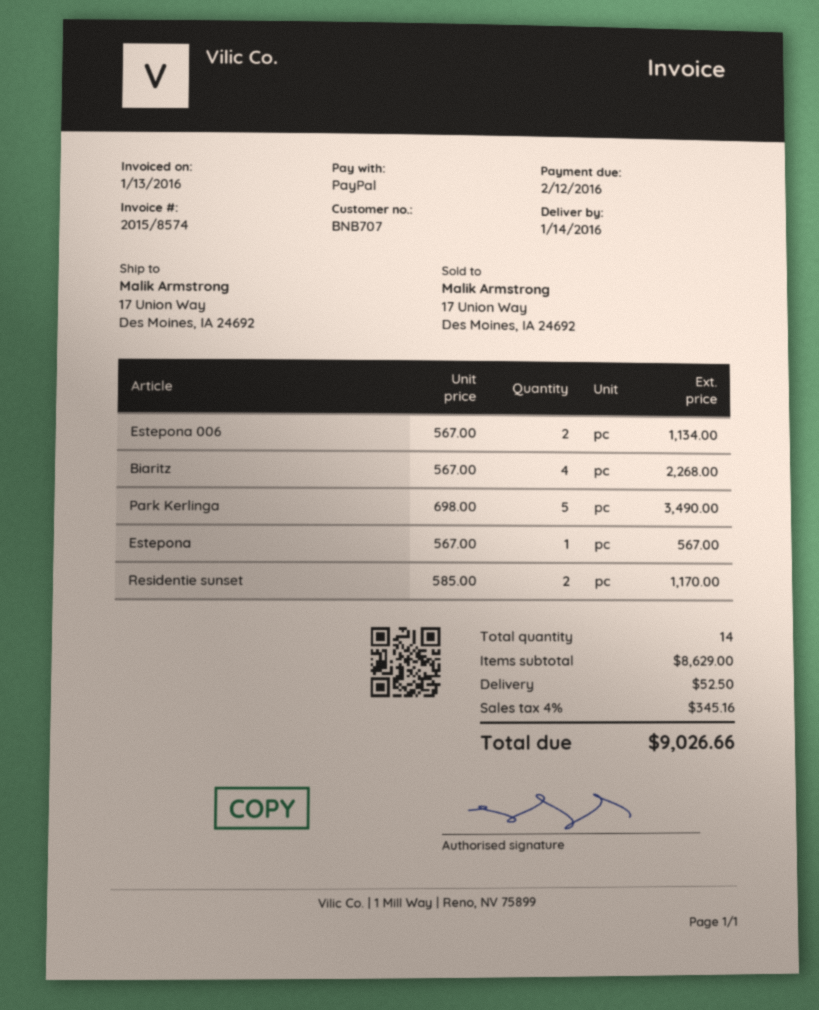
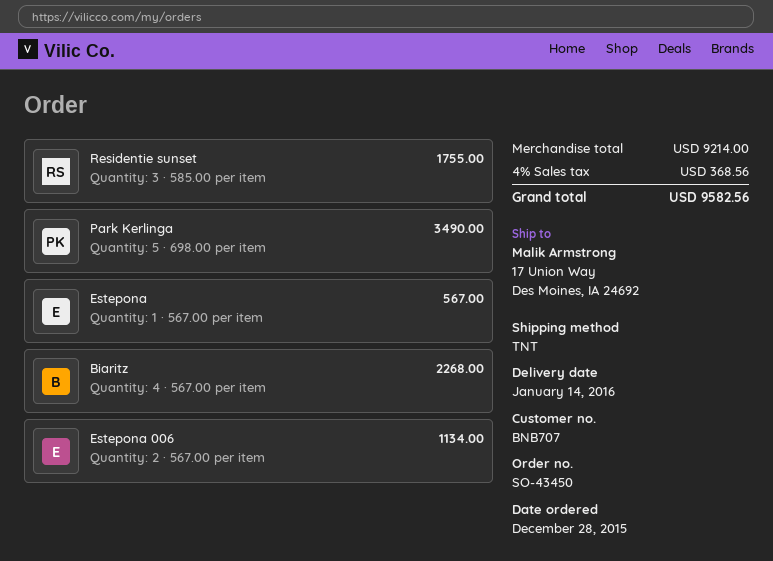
Residentie sunset: 2 x 585.00 = 1170.00 -> 3 x 585.00 = 1755.00
subtotal: 8629.00 -> 9214.00
shipping: 52.50 -> none
tax: 4% = 345.16 -> 4% = 368.56
total: 9026.66 -> 9582.56

